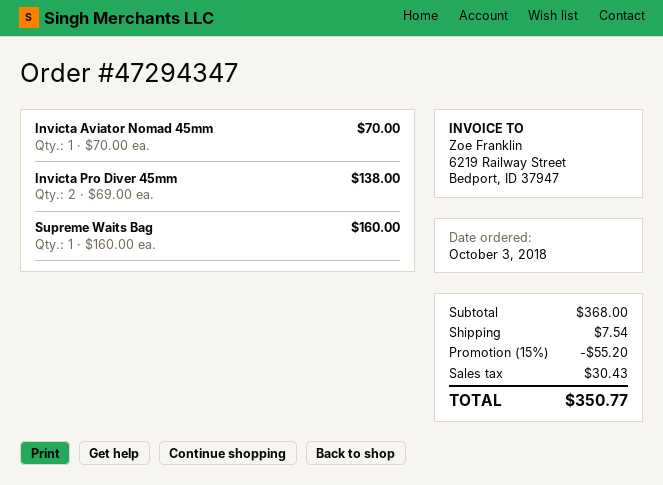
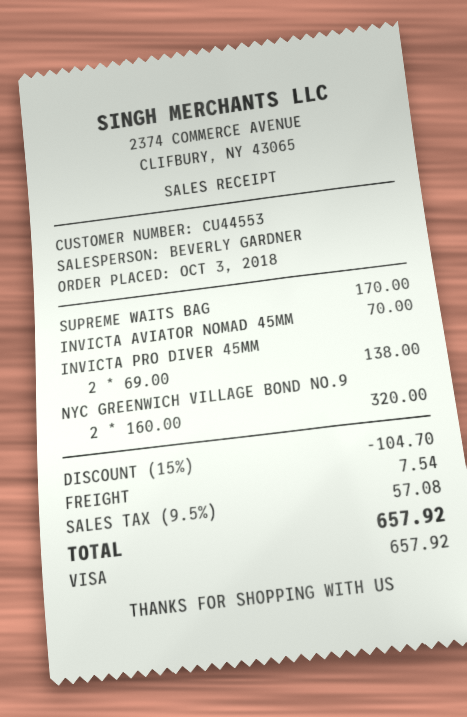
Supreme Waits Bag: 1 x 160.00 = 160.00 -> 1 x 170.00 = 170.00
NYC GREENWICH VILLAGE BOND NO.9: none -> 2 x 160.00 = 320.00
discount: 15% = 55.20 -> 15% = 104.70
tax: 30.43 -> 57.08
total: 350.77 -> 657.92

